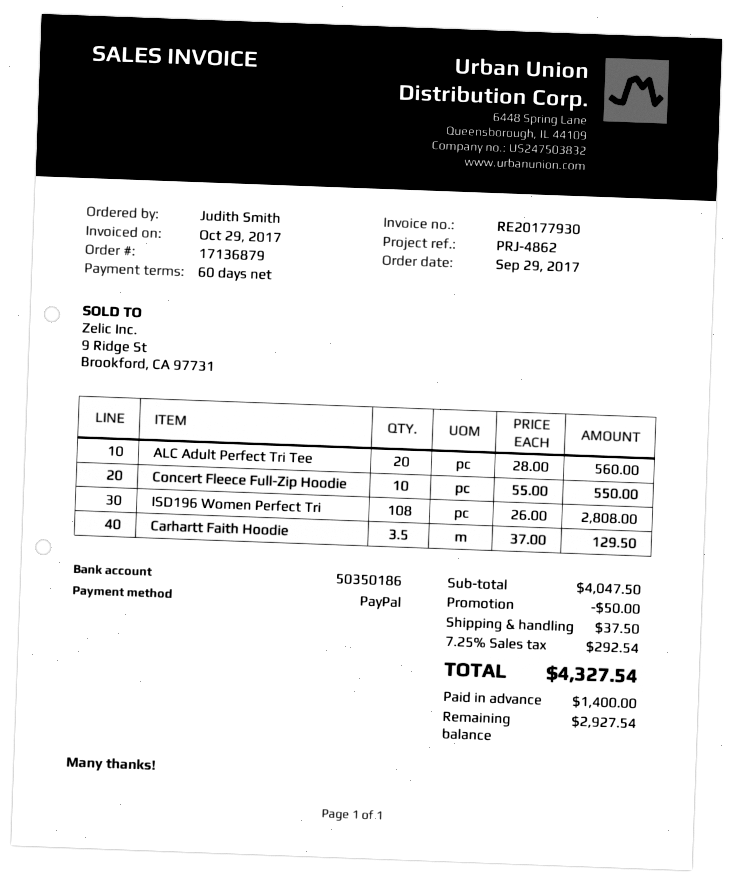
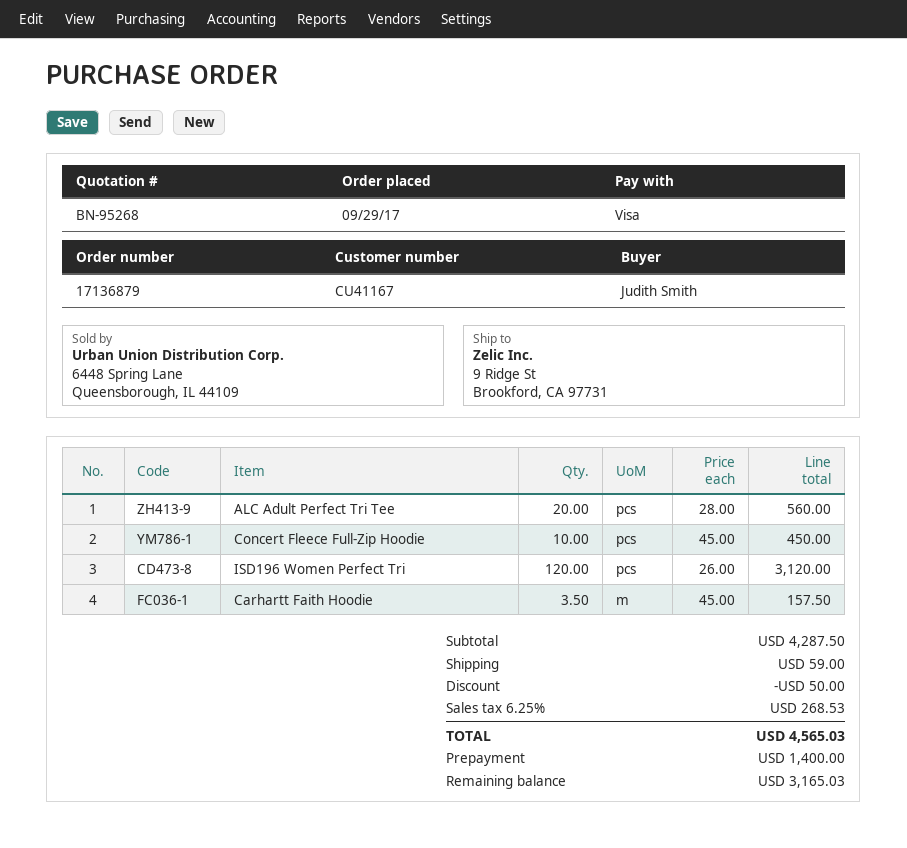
payment method: PayPal -> Visa
Concert Fleece Full-Zip Hoodie: 10 x 55.00 = 550.00 -> 10 x 45.00 = 450.00
ISD196 Women Perfect Tri: 108 x 26.00 = 2808.00 -> 120 x 26.00 = 3120.00
Carhartt Faith Hoodie: 3.5 x 37.00 = 129.50 -> 3.5 x 45.00 = 157.50
subtotal: 4047.50 -> 4287.50
shipping: 37.50 -> 59.00
tax: 7.25% = 292.54 -> 6.25% = 268.53
total: 4327.54 -> 4565.03
balance: 2927.54 -> 3165.03

